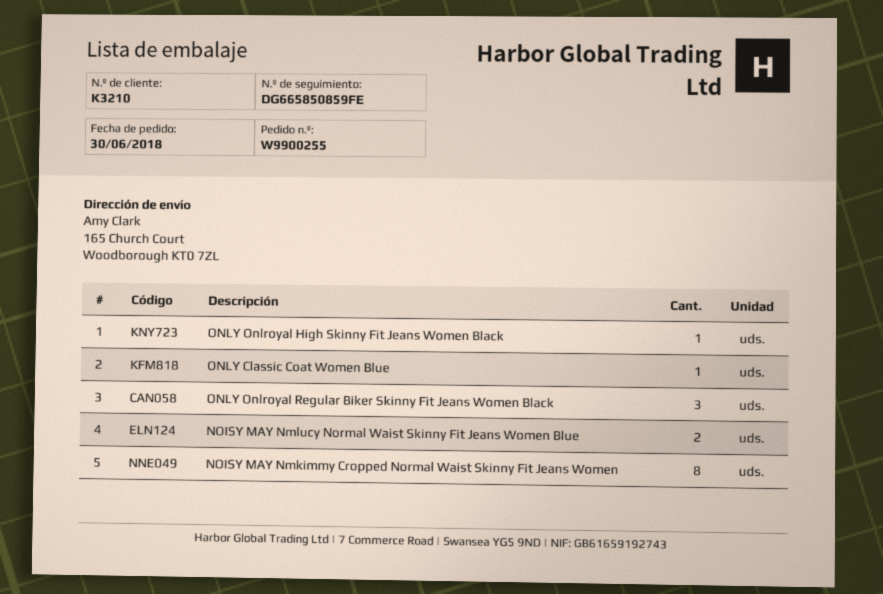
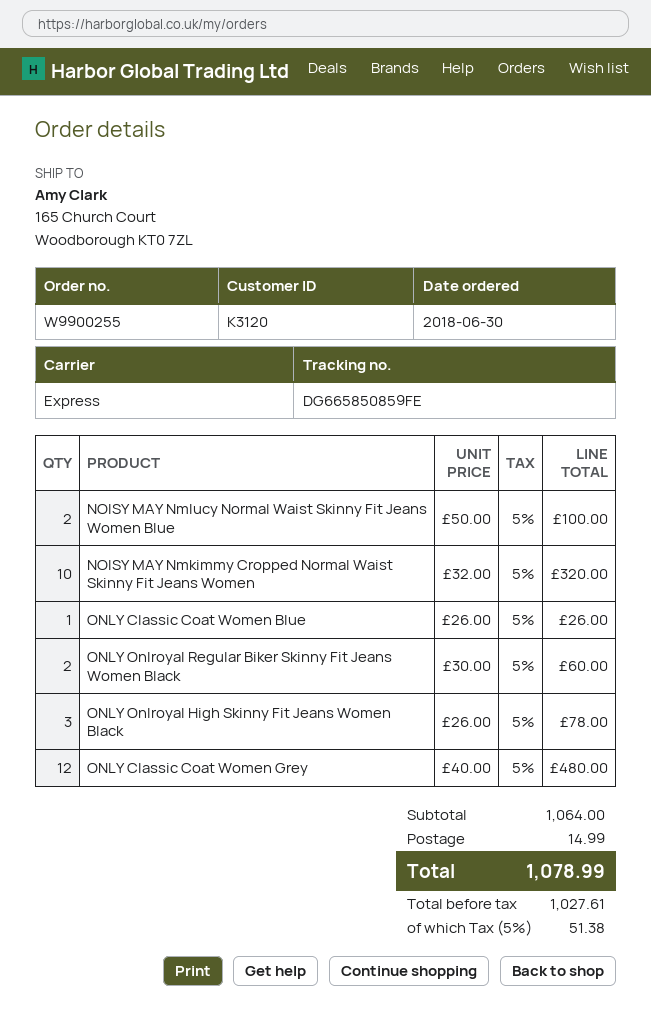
customer number: K3210 -> K3120
ONLY Onlroyal High Skinny Fit Jeans Women Black: 1 -> 3
ONLY Onlroyal Regular Biker Skinny Fit Jeans Women Black: 3 -> 2
NOISY MAY Nmkimmy Cropped Normal Waist Skinny Fit Jeans Women: 8 -> 10
ONLY Classic Coat Women Grey: none -> 12

